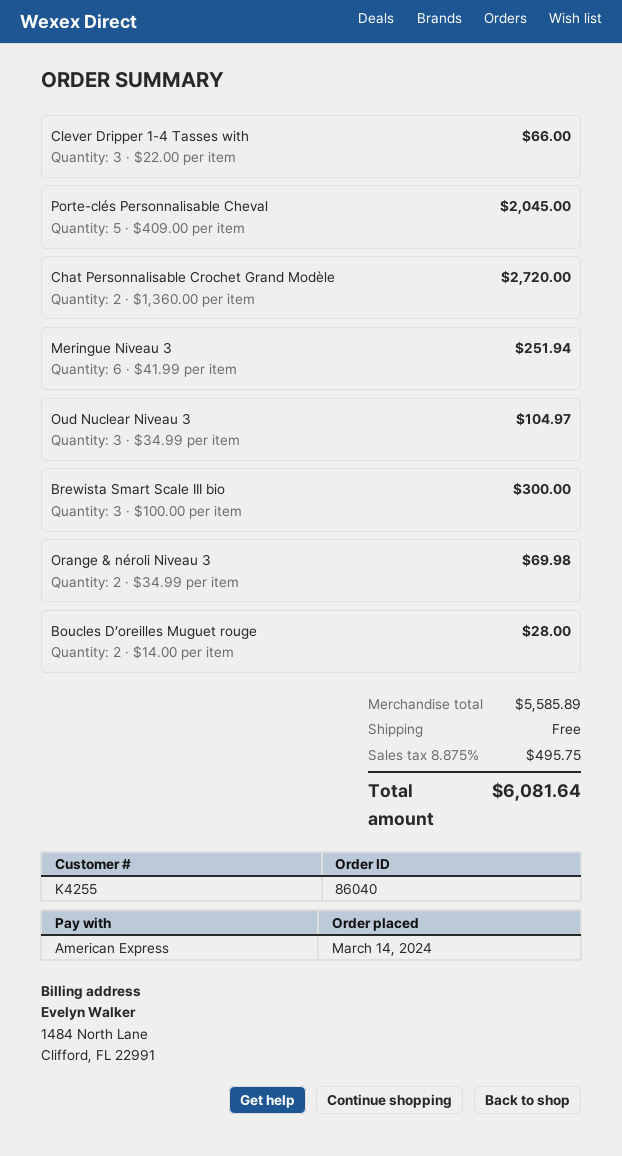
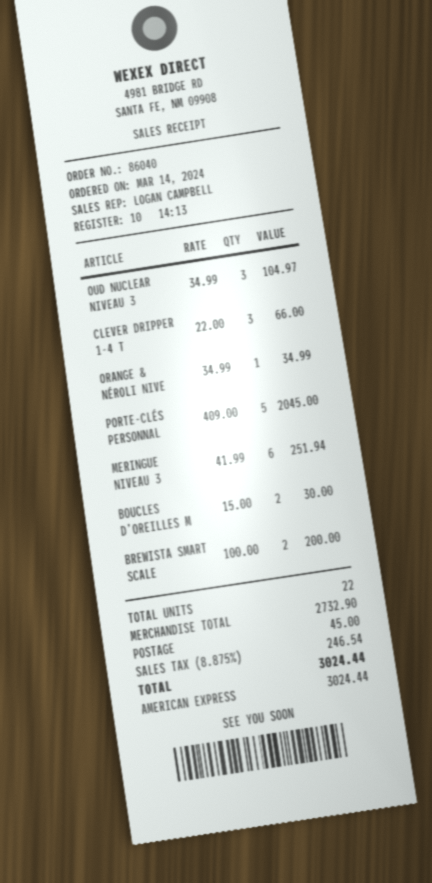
Chat Personnalisable Crochet Grand Modèle: 2 x 1360.00 = 2720.00 -> none
Brewista Smart Scale III bio: 3 x 100.00 = 300.00 -> 2 x 100.00 = 200.00
Orange & néroli Niveau 3: 2 x 34.99 = 69.98 -> 1 x 34.99 = 34.99
Boucles D’oreilles Muguet rouge: 2 x 14.00 = 28.00 -> 2 x 15.00 = 30.00
subtotal: 5585.89 -> 2732.90
shipping: 0.00 -> 45.00
tax: 8.875% = 495.75 -> 8.875% = 246.54
total: 6081.64 -> 3024.44

